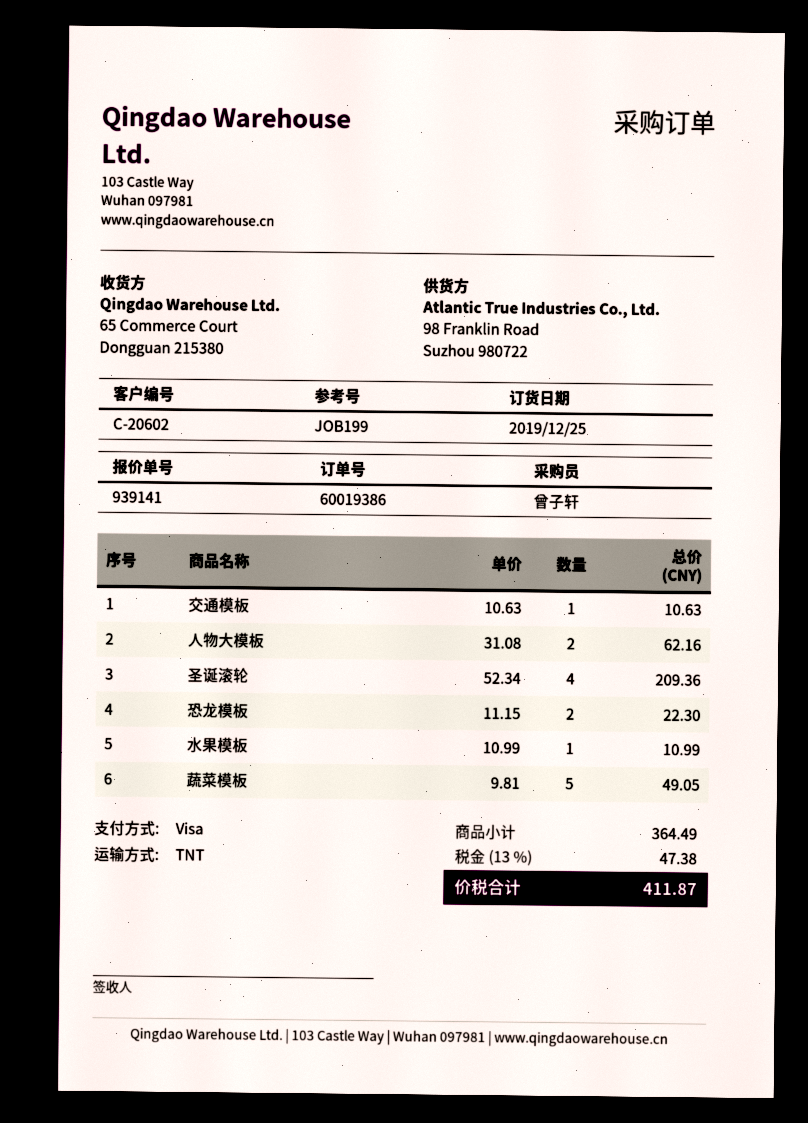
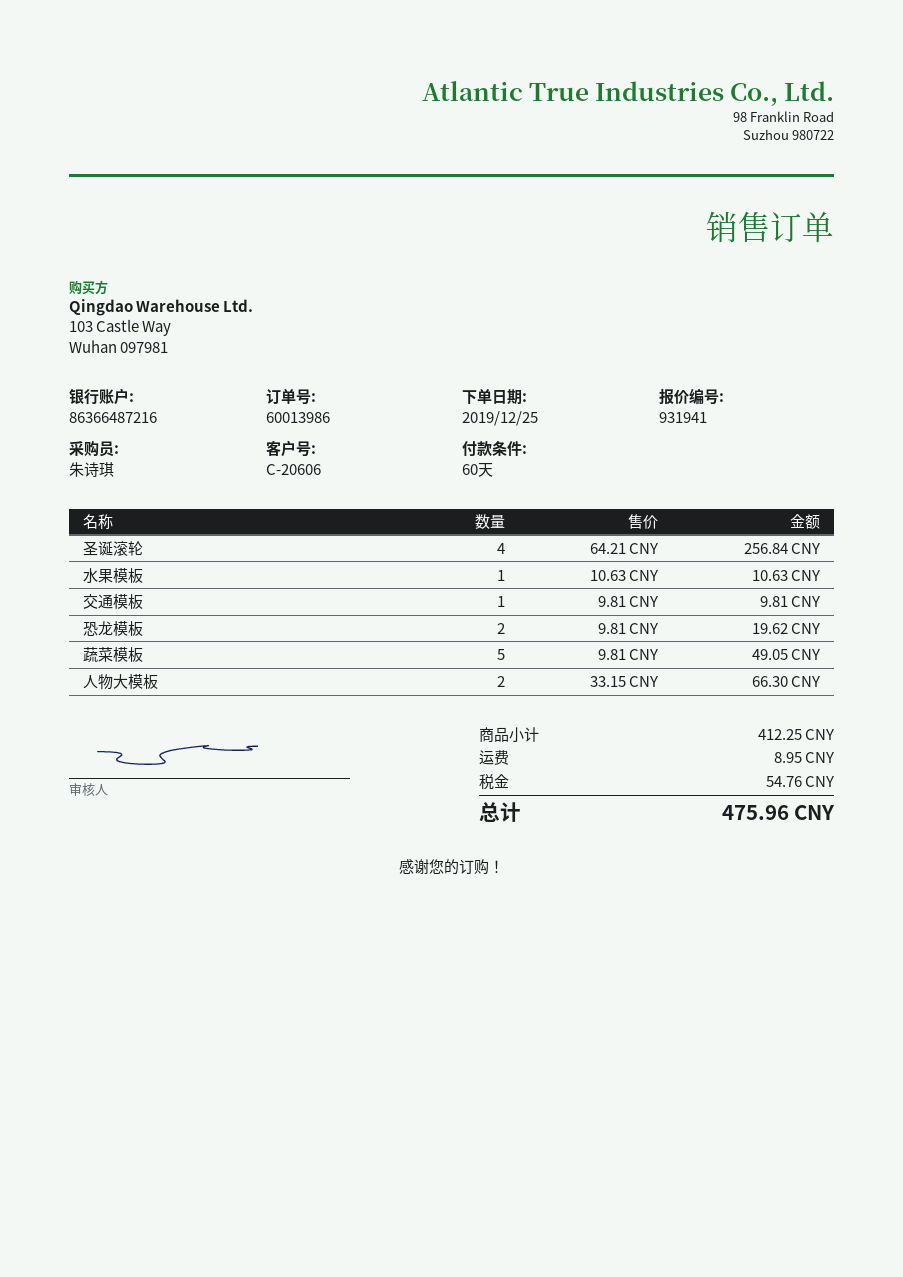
quote number: 939141 -> 931941
order number: 60019386 -> 60013986
customer number: C-20602 -> C-20606
ordered by: 曾子轩 -> 朱诗琪
交通模板: 1 x 10.63 = 10.63 -> 1 x 9.81 = 9.81
人物大模板: 2 x 31.08 = 62.16 -> 2 x 33.15 = 66.30
圣诞滚轮: 4 x 52.34 = 209.36 -> 4 x 64.21 = 256.84
恐龙模板: 2 x 11.15 = 22.30 -> 2 x 9.81 = 19.62
水果模板: 1 x 10.99 = 10.99 -> 1 x 10.63 = 10.63
subtotal: 364.49 -> 412.25
shipping: none -> 8.95
tax: 47.38 -> 54.76
total: 411.87 -> 475.96

